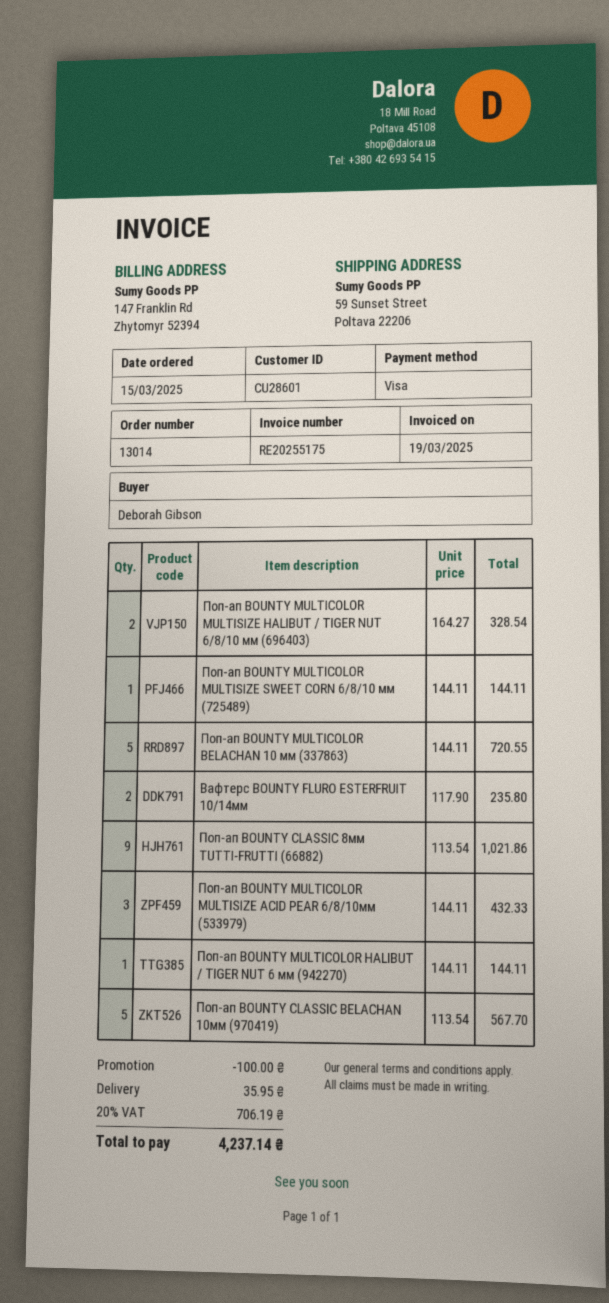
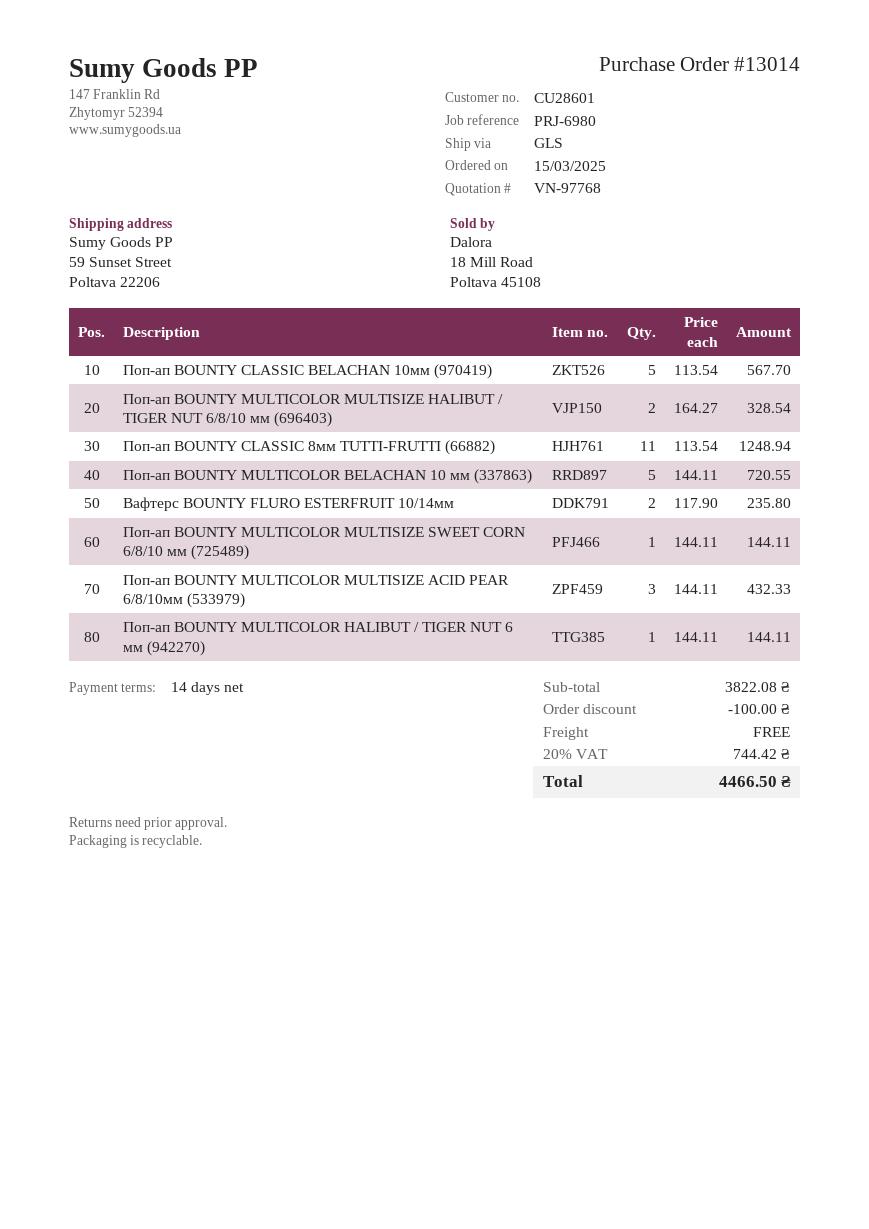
Поп-ап BOUNTY CLASSIC 8мм TUTTI-FRUTTI (66882): 9 x 113.54 = 1021.86 -> 11 x 113.54 = 1248.94
shipping: 35.95 -> 0.00
tax: 20% = 706.19 -> 20% = 744.42
total: 4237.14 -> 4466.50

